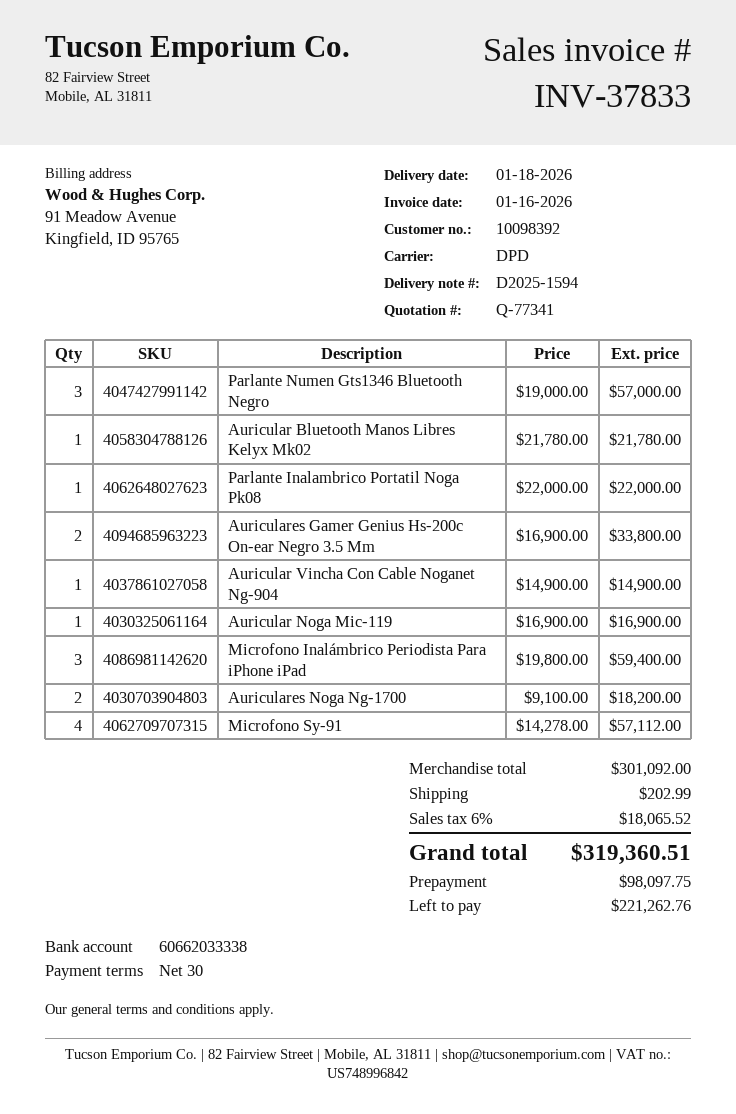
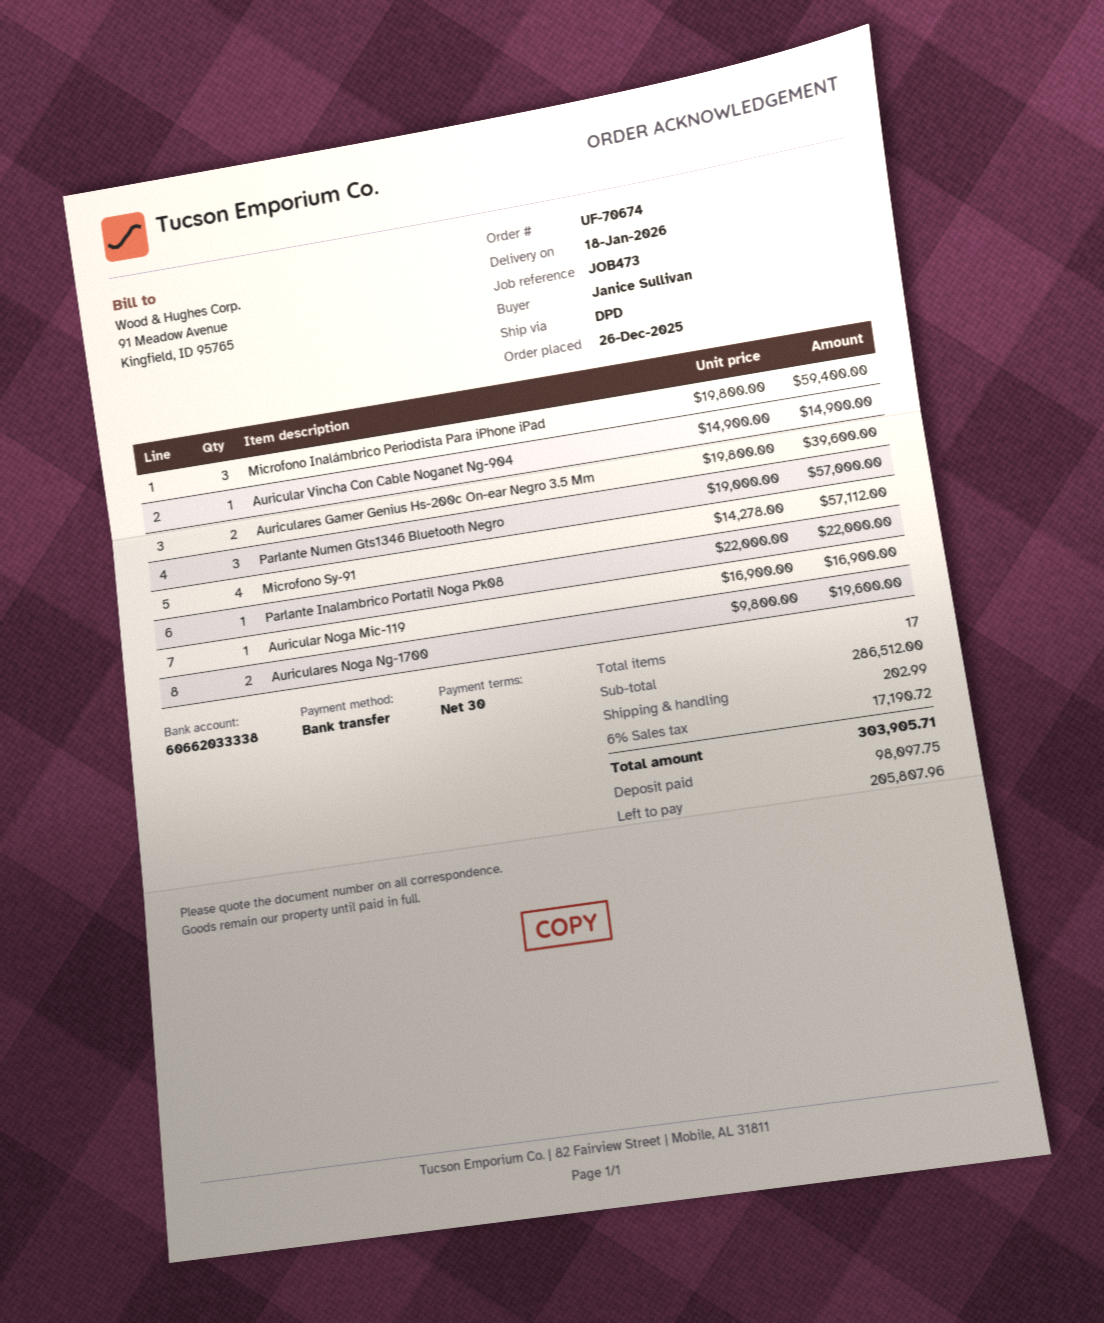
Auricular Bluetooth Manos Libres Kelyx Mk02: 1 x 21780.00 = 21780.00 -> none
Auriculares Gamer Genius Hs-200c On-ear Negro 3.5 Mm: 2 x 16900.00 = 33800.00 -> 2 x 19800.00 = 39600.00
Auriculares Noga Ng-1700: 2 x 9100.00 = 18200.00 -> 2 x 9800.00 = 19600.00
subtotal: 301092.00 -> 286512.00
tax: 6% = 18065.52 -> 6% = 17190.72
total: 319360.51 -> 303905.71
balance: 221262.76 -> 205807.96

